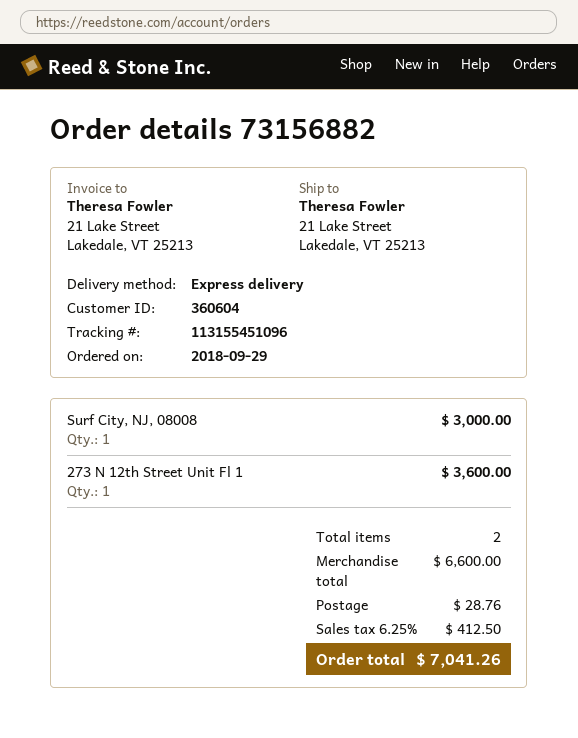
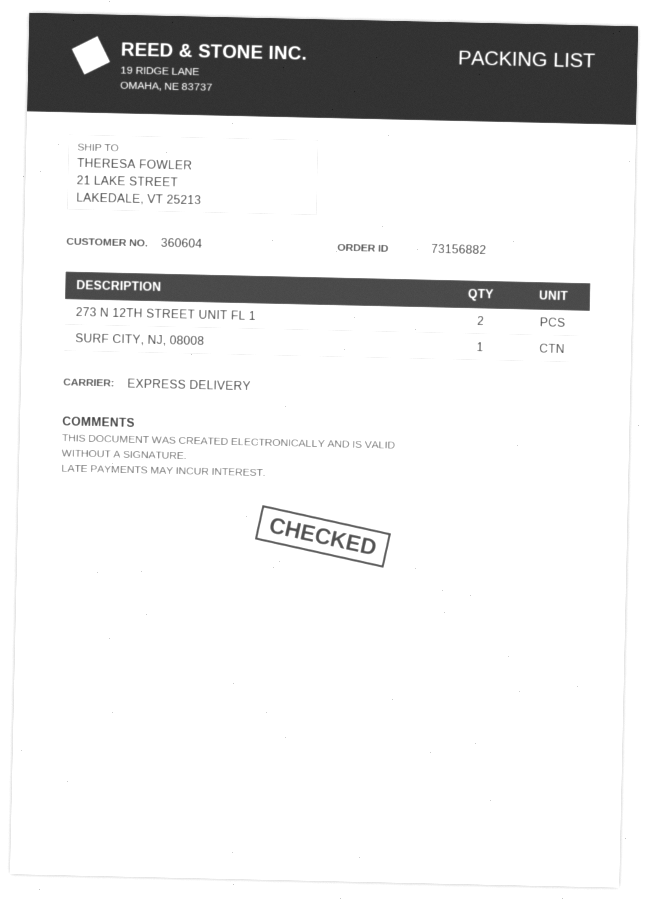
273 N 12th Street Unit Fl 1: 1 -> 2

